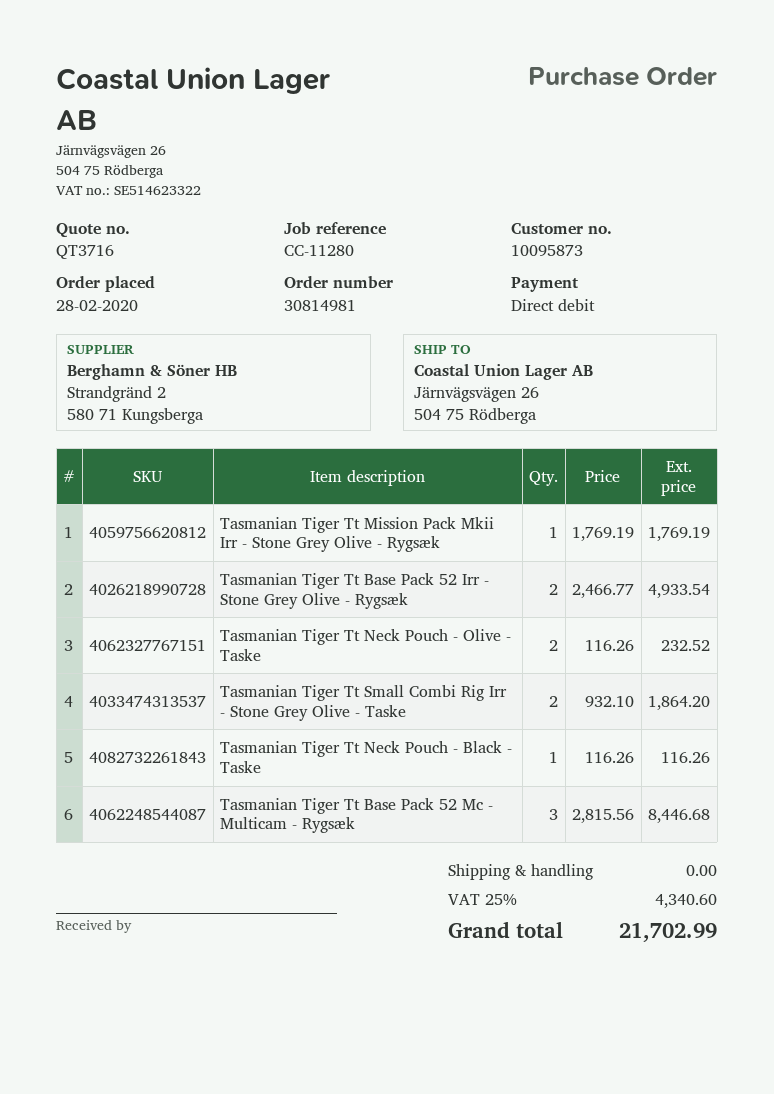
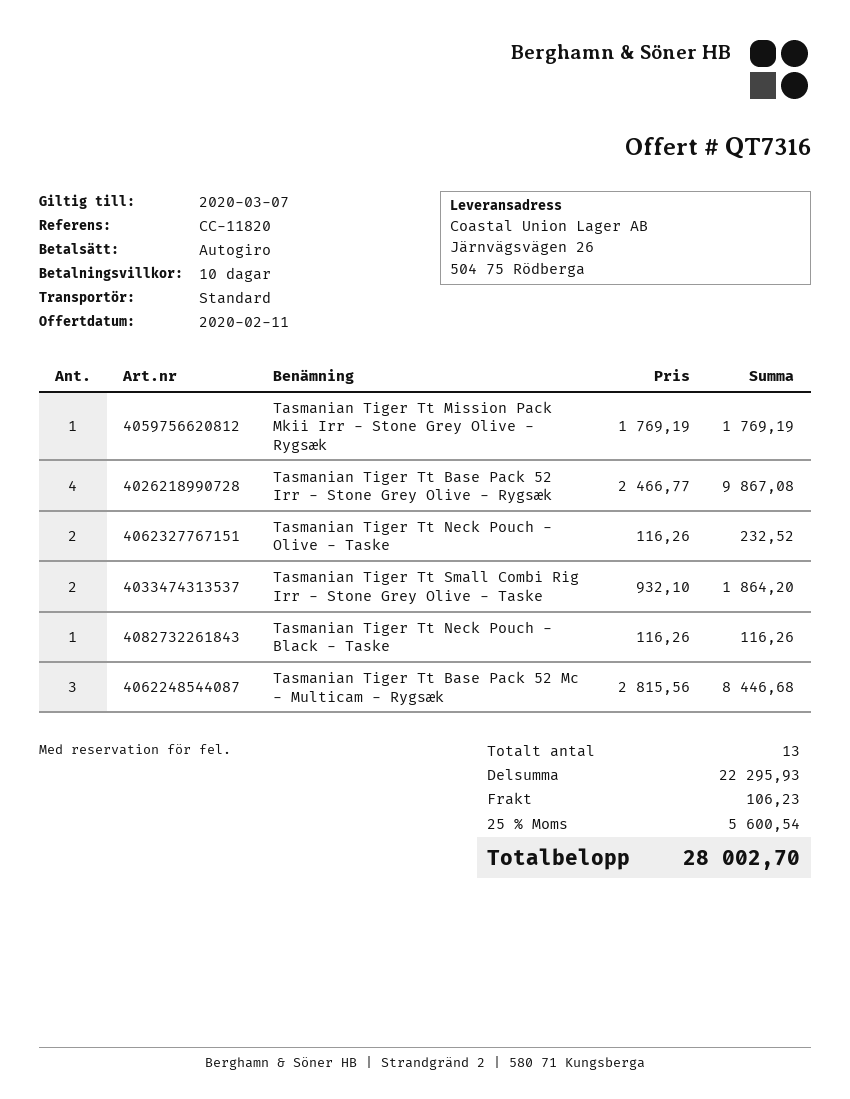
quote number: QT3716 -> QT7316
reference: CC-11280 -> CC-11820
Tasmanian Tiger Tt Base Pack 52 Irr - Stone Grey Olive - Rygsæk: 2 x 2466.77 = 4933.54 -> 4 x 2466.77 = 9867.08
shipping: 0.00 -> 106.23
tax: 25% = 4340.60 -> 25% = 5600.54
total: 21702.99 -> 28002.70

